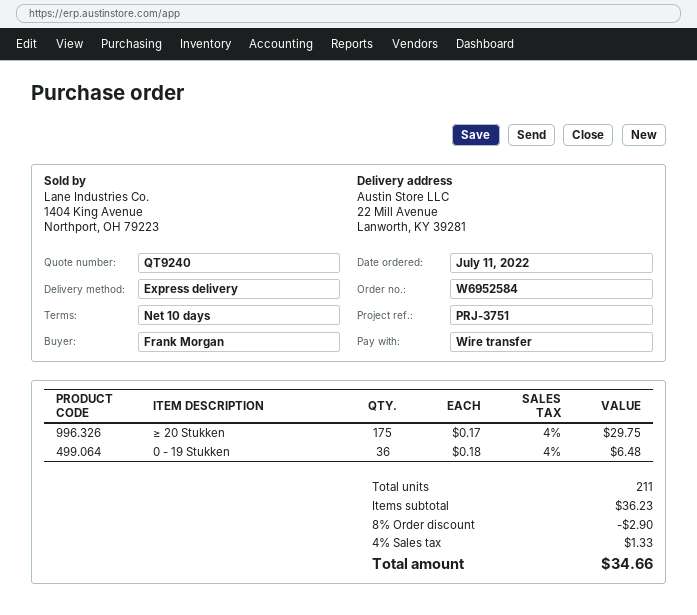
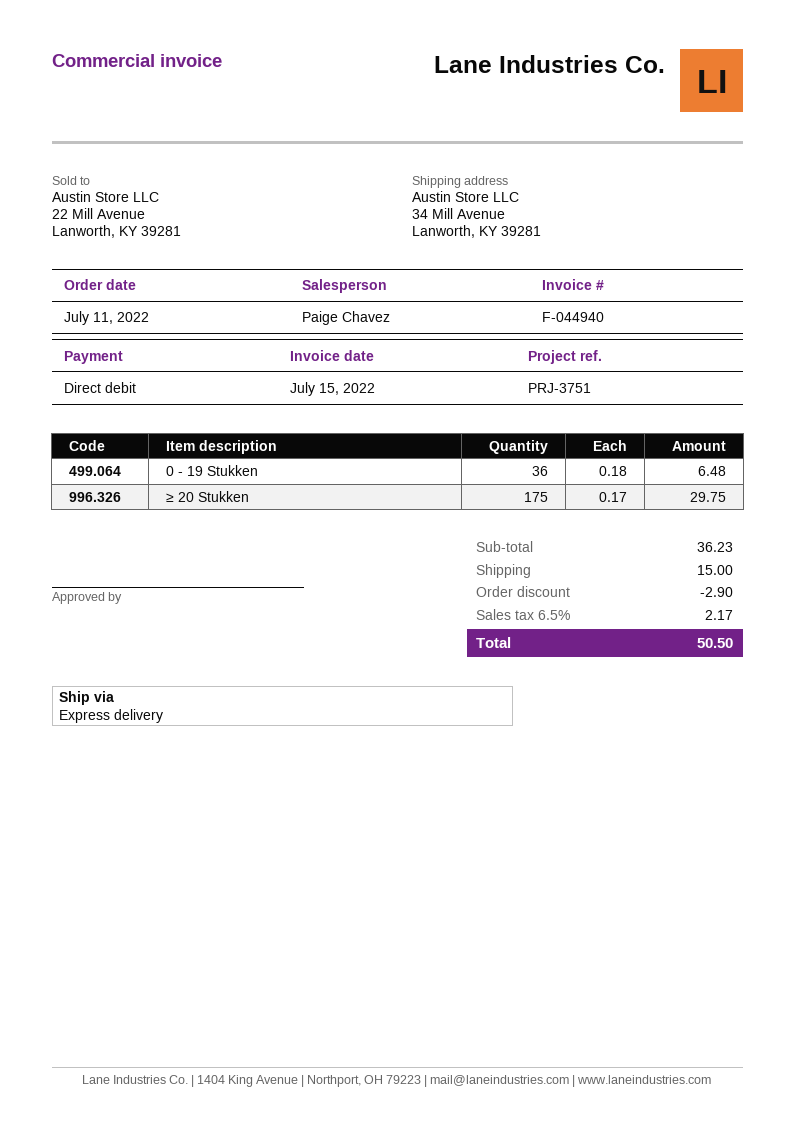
payment method: bank transfer -> direct debit
ship to: 22 Mill Avenue, Lanworth, KY 39281 -> 34 Mill Avenue, Lanworth, KY 39281
shipping: none -> 15.00
tax: 4% = 1.33 -> 6.5% = 2.17
total: 34.66 -> 50.50

